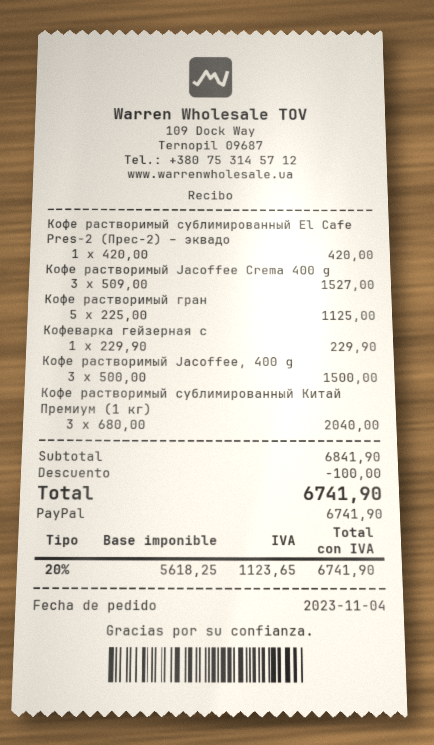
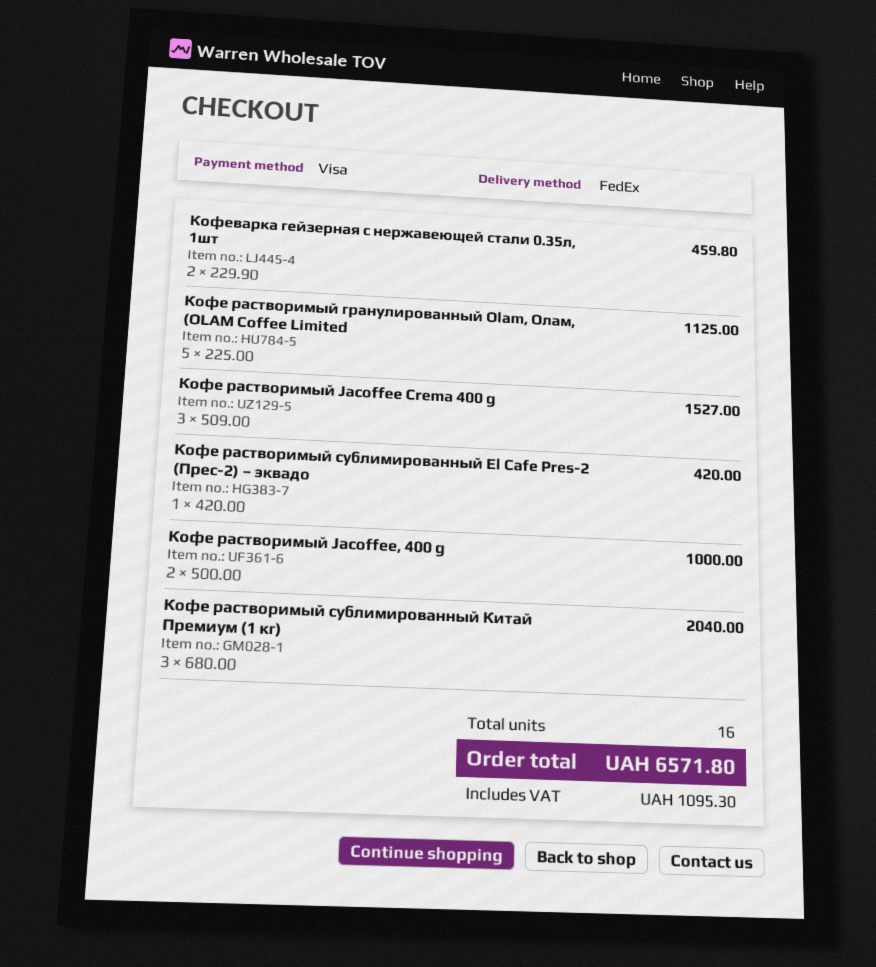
payment method: PayPal -> Visa
Кофеварка гейзерная с: 1 x 229.90 = 229.90 -> 2 x 229.90 = 459.80
Кофе растворимый Jacoffee, 400 g: 3 x 500.00 = 1500.00 -> 2 x 500.00 = 1000.00
discount: 100.00 -> none
tax: 1123.65 -> 1095.30
total: 6741.90 -> 6571.80

